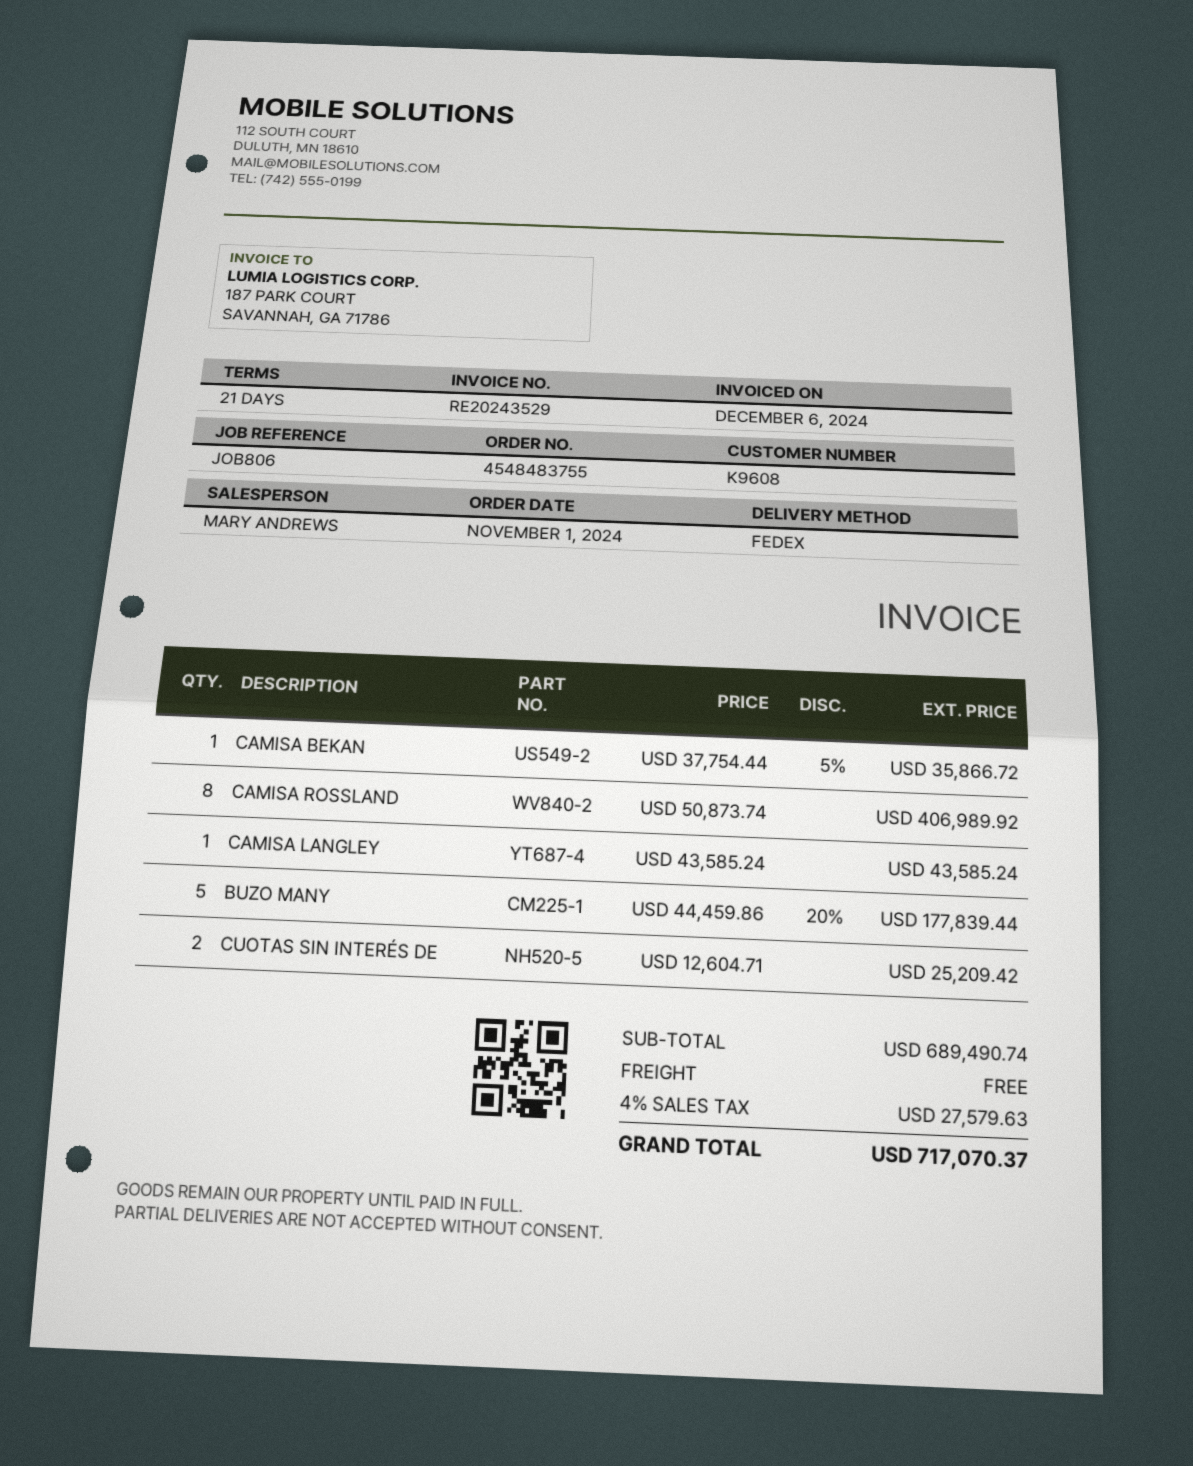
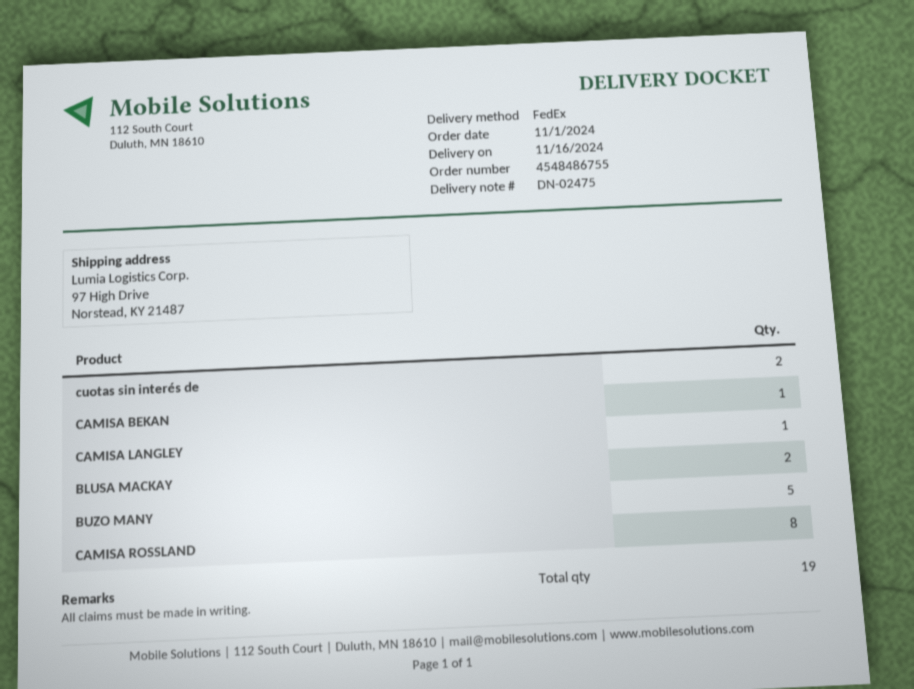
order number: 4548483755 -> 4548486755
BLUSA MACKAY: none -> 2

